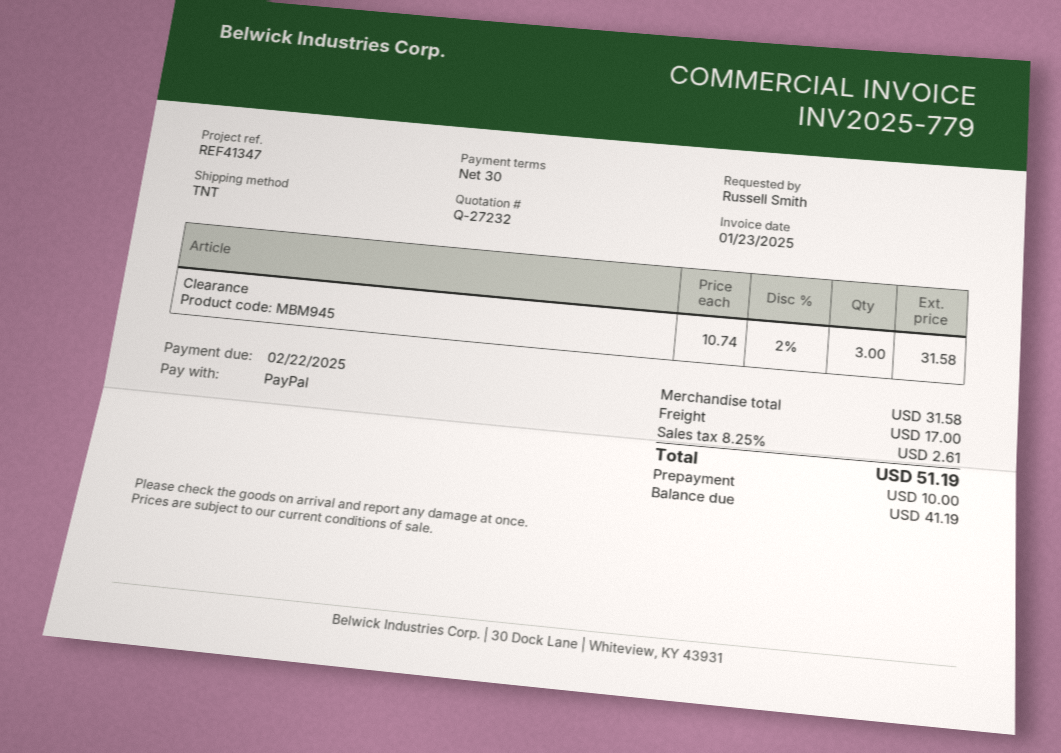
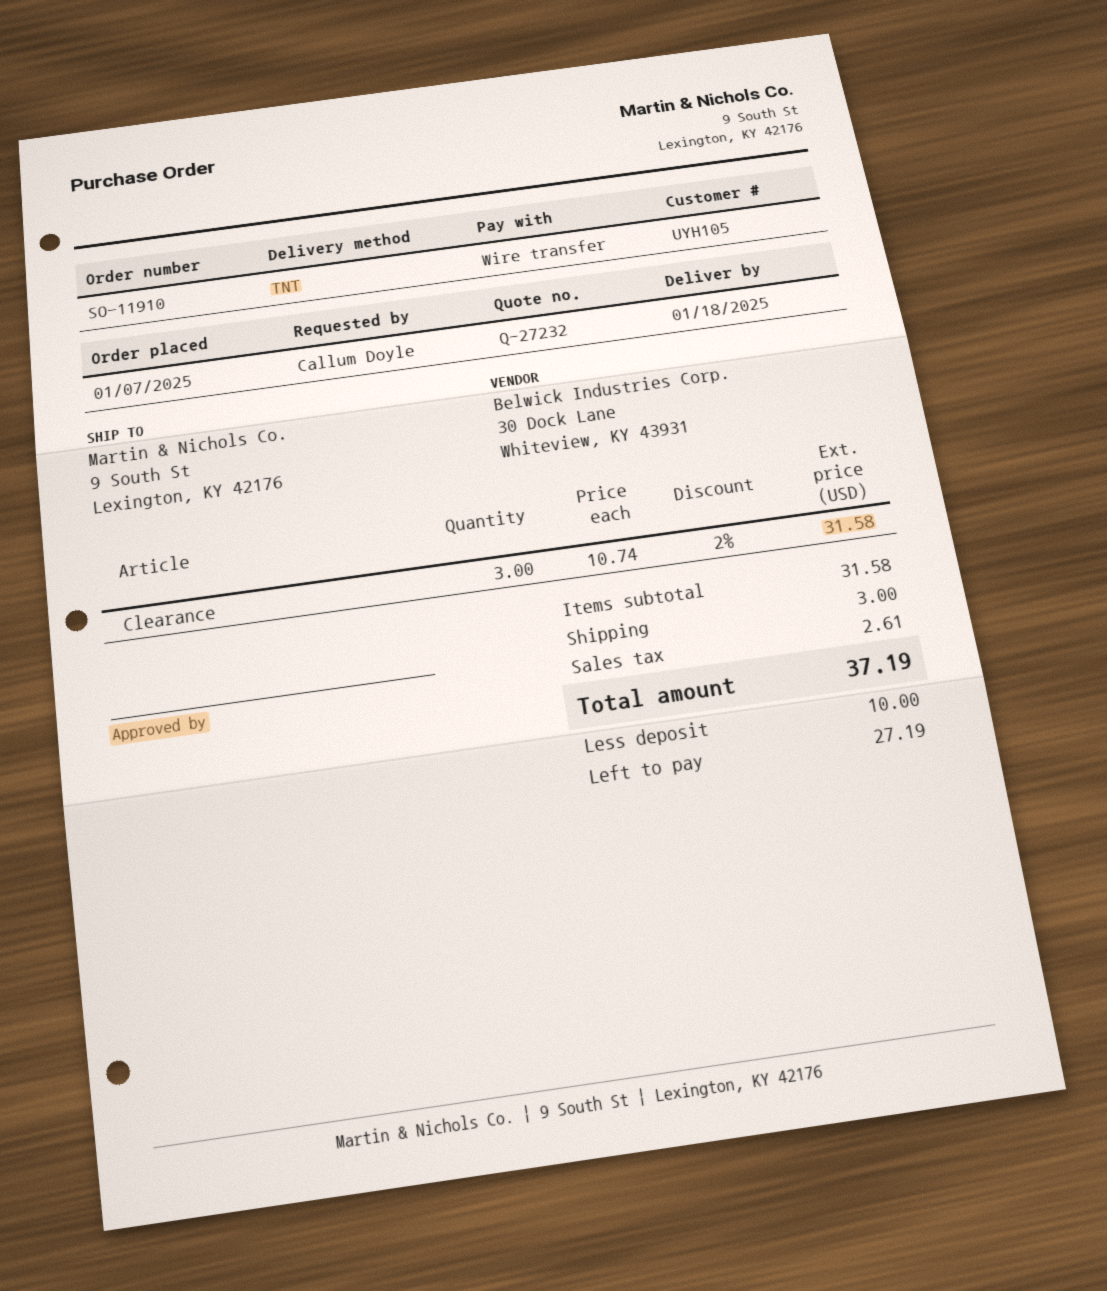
ordered by: Russell Smith -> Callum Doyle
payment method: PayPal -> bank transfer
shipping: 17.00 -> 3.00
total: 51.19 -> 37.19
balance: 41.19 -> 27.19

